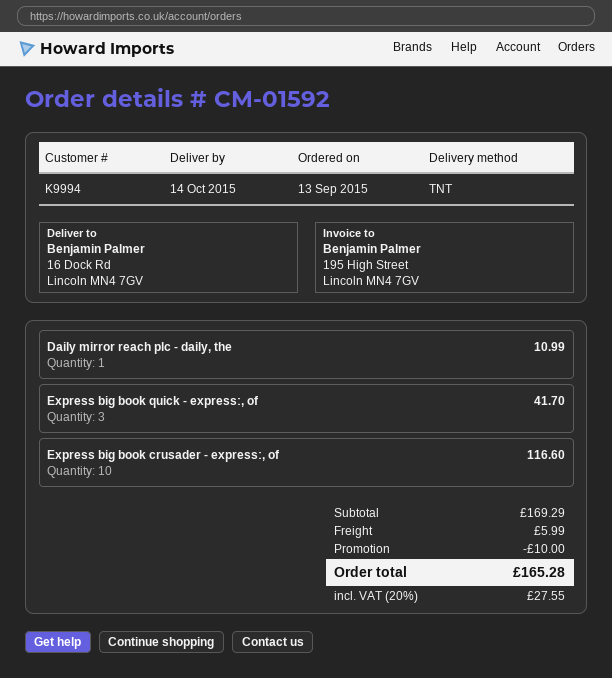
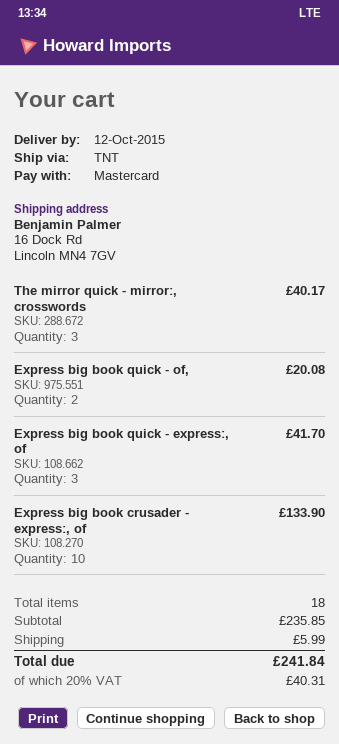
delivery date: 2015-10-14 -> 2015-10-12
Daily mirror reach plc - daily, the: 1 for 10.99 -> none
Express big book crusader - express:, of: 10 for 116.60 -> 10 for 133.90
The mirror quick - mirror:, crosswords: none -> 3 for 40.17
Express big book quick - of,: none -> 2 for 20.08
subtotal: 169.29 -> 235.85
discount: 10.00 -> none
tax: 20% = 27.55 -> 20% = 40.31
total: 165.28 -> 241.84

